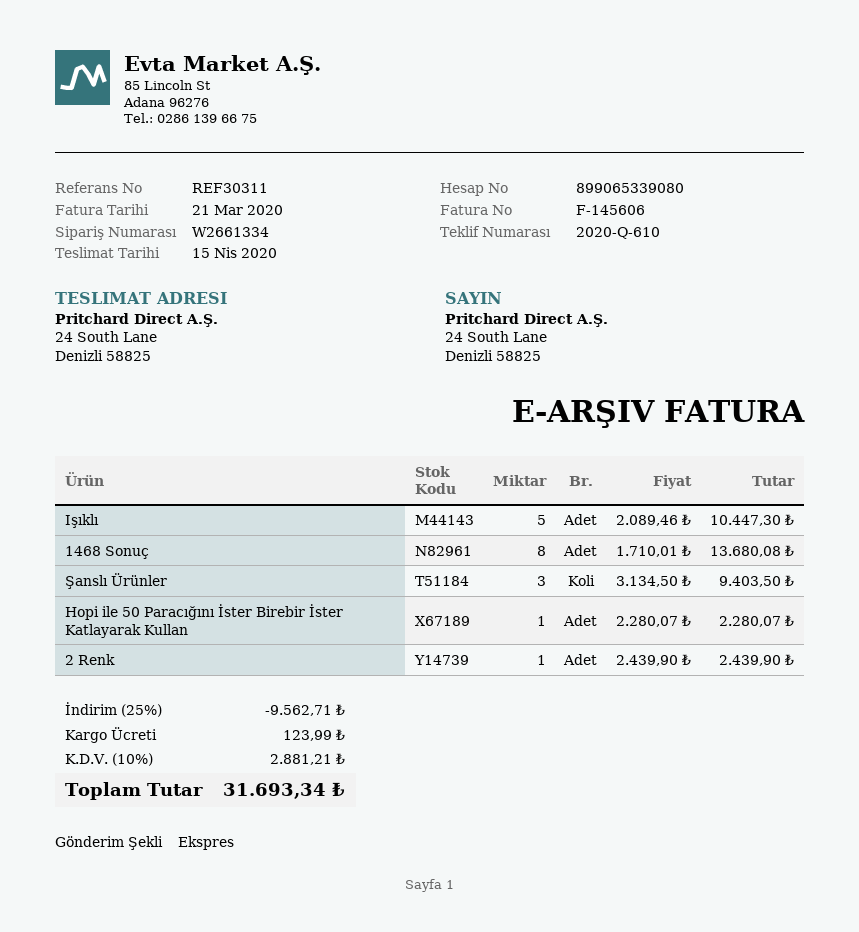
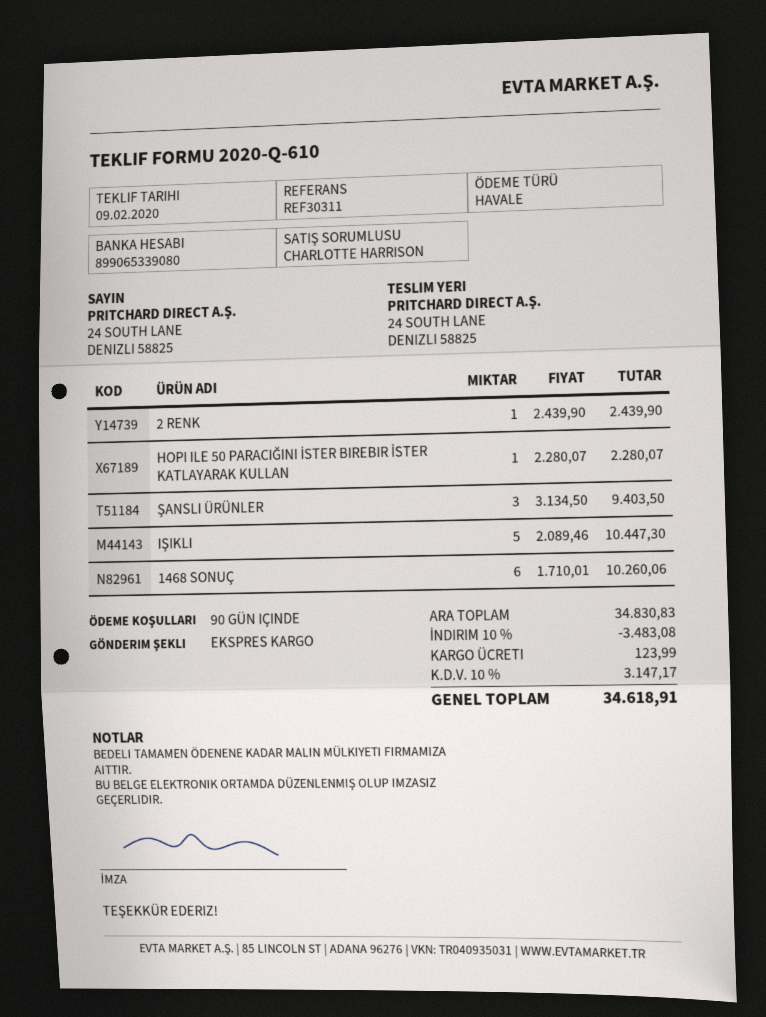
1468 Sonuç: 8 x 1710.01 = 13680.08 -> 6 x 1710.01 = 10260.06
discount: 25% = 9562.71 -> 10% = 3483.08
tax: 10% = 2881.21 -> 10% = 3147.17
total: 31693.34 -> 34618.91

